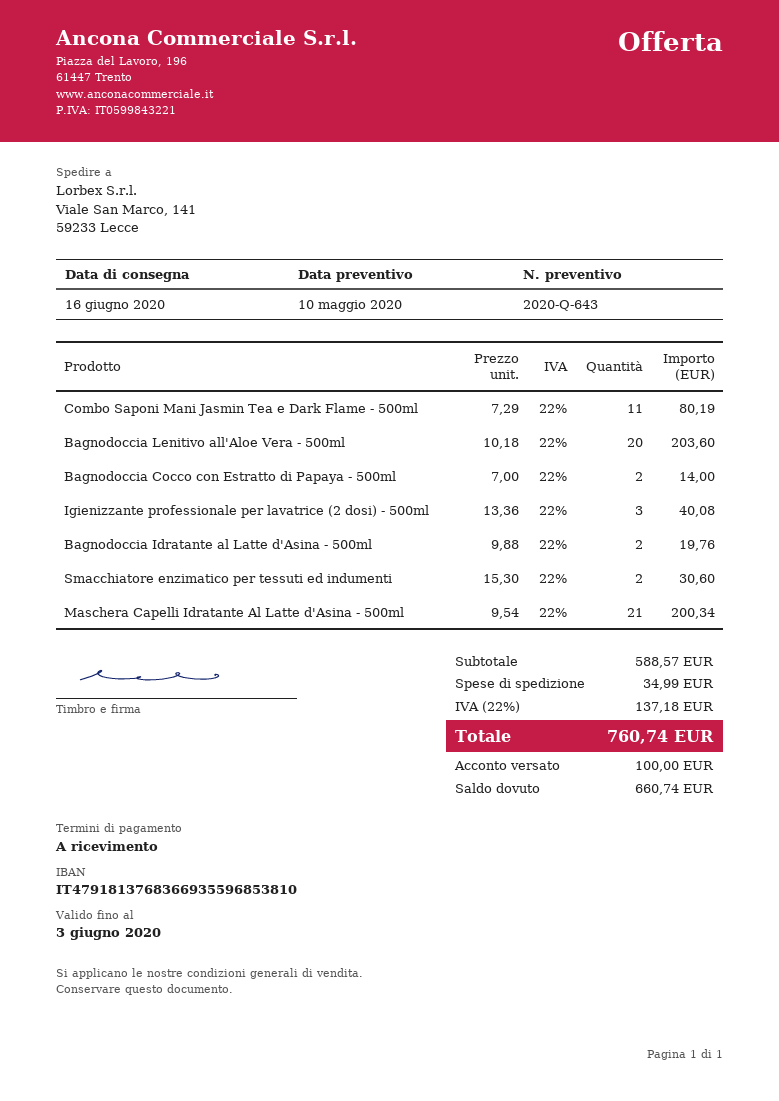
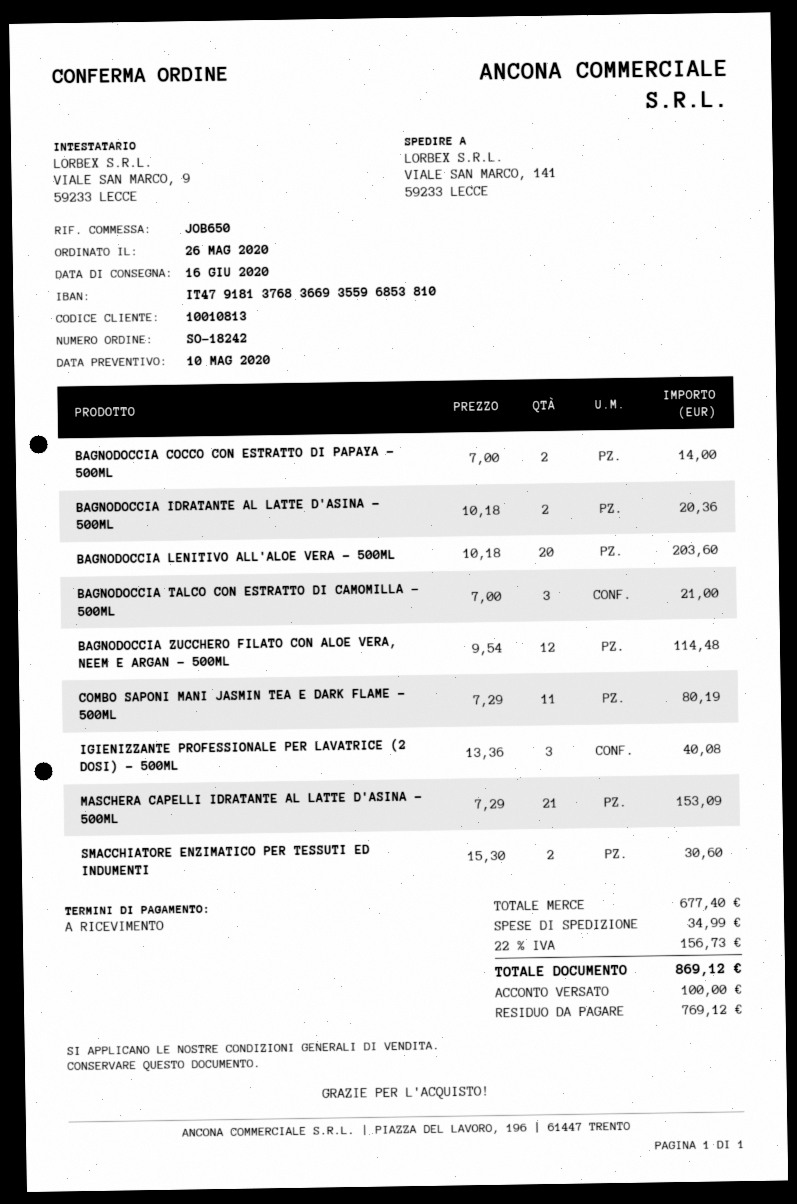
Bagnodoccia Idratante al Latte d'Asina - 500ml: 2 x 9.88 = 19.76 -> 2 x 10.18 = 20.36
Maschera Capelli Idratante Al Latte d'Asina - 500ml: 21 x 9.54 = 200.34 -> 21 x 7.29 = 153.09
BAGNODOCCIA TALCO CON ESTRATTO DI CAMOMILLA - 500ML: none -> 3 x 7.00 = 21.00
BAGNODOCCIA ZUCCHERO FILATO CON ALOE VERA, NEEM E ARGAN - 500ML: none -> 12 x 9.54 = 114.48
subtotal: 588.57 -> 677.40
tax: 22% = 137.18 -> 22% = 156.73
total: 760.74 -> 869.12
balance: 660.74 -> 769.12

